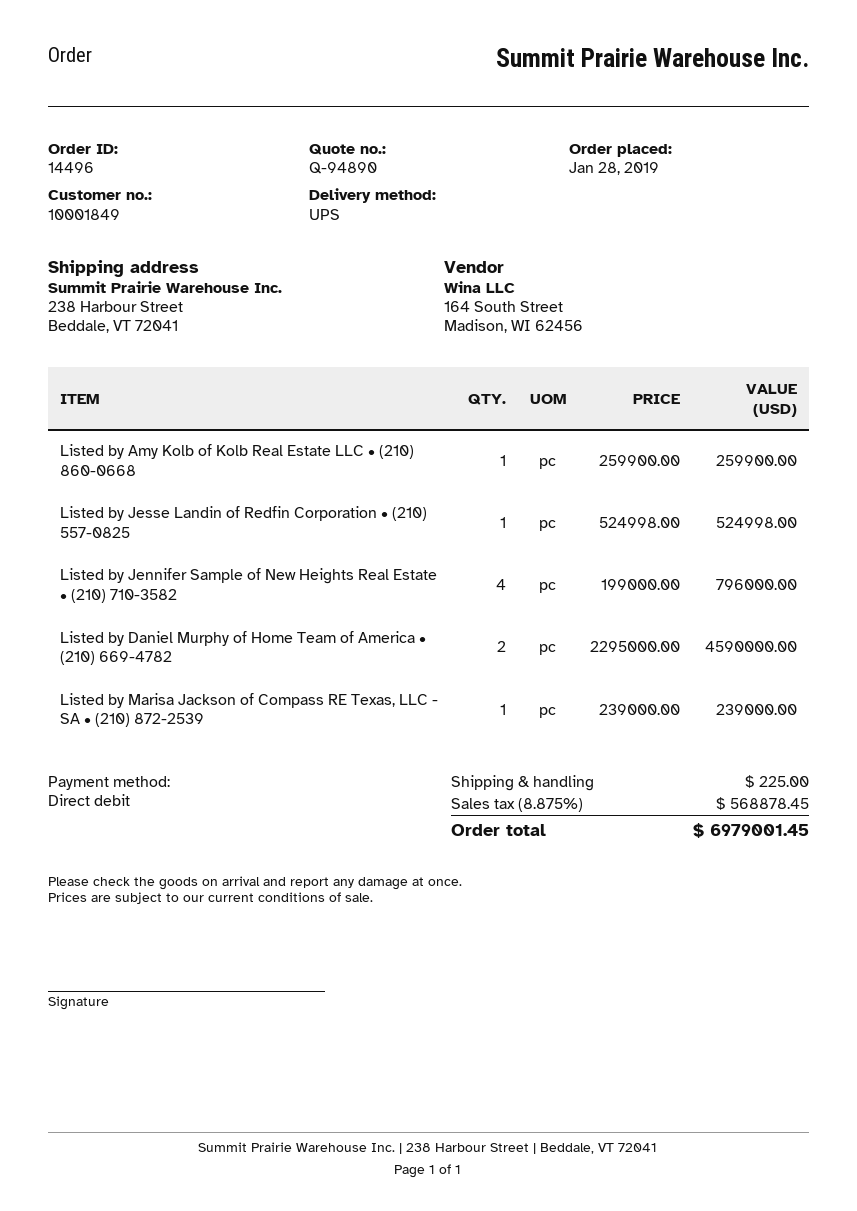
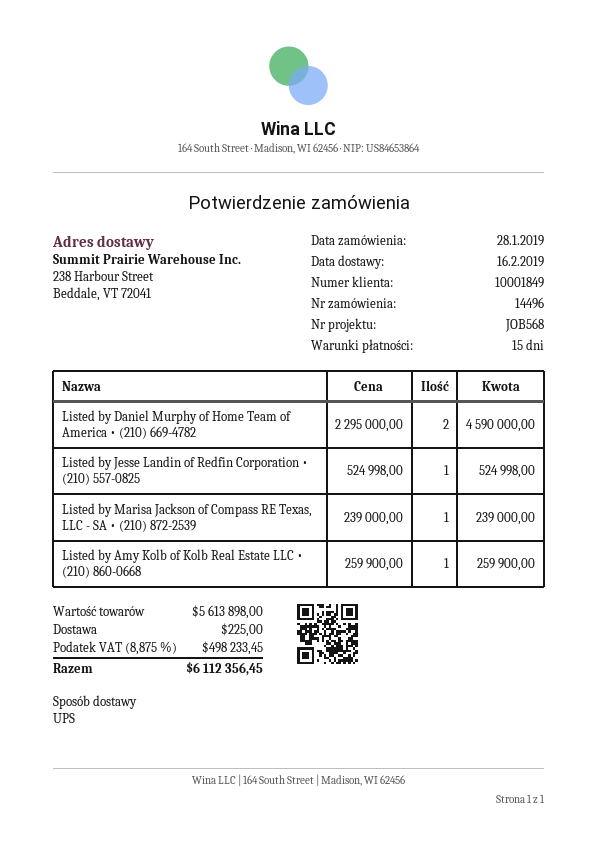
Listed by Jennifer Sample of New Heights Real Estate • (210) 710-3582: 4 x 199000.00 = 796000.00 -> none
tax: 8.875% = 568878.45 -> 8.875% = 498233.45
total: 6979001.45 -> 6112356.45

